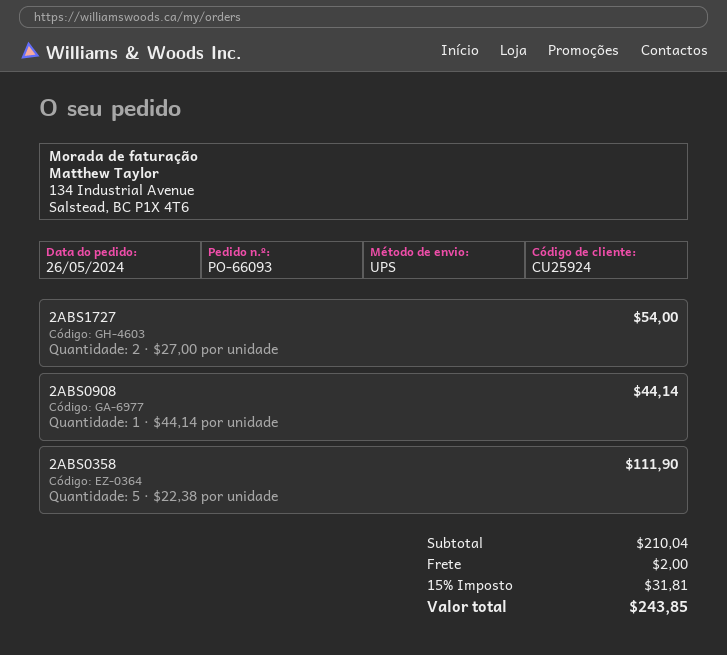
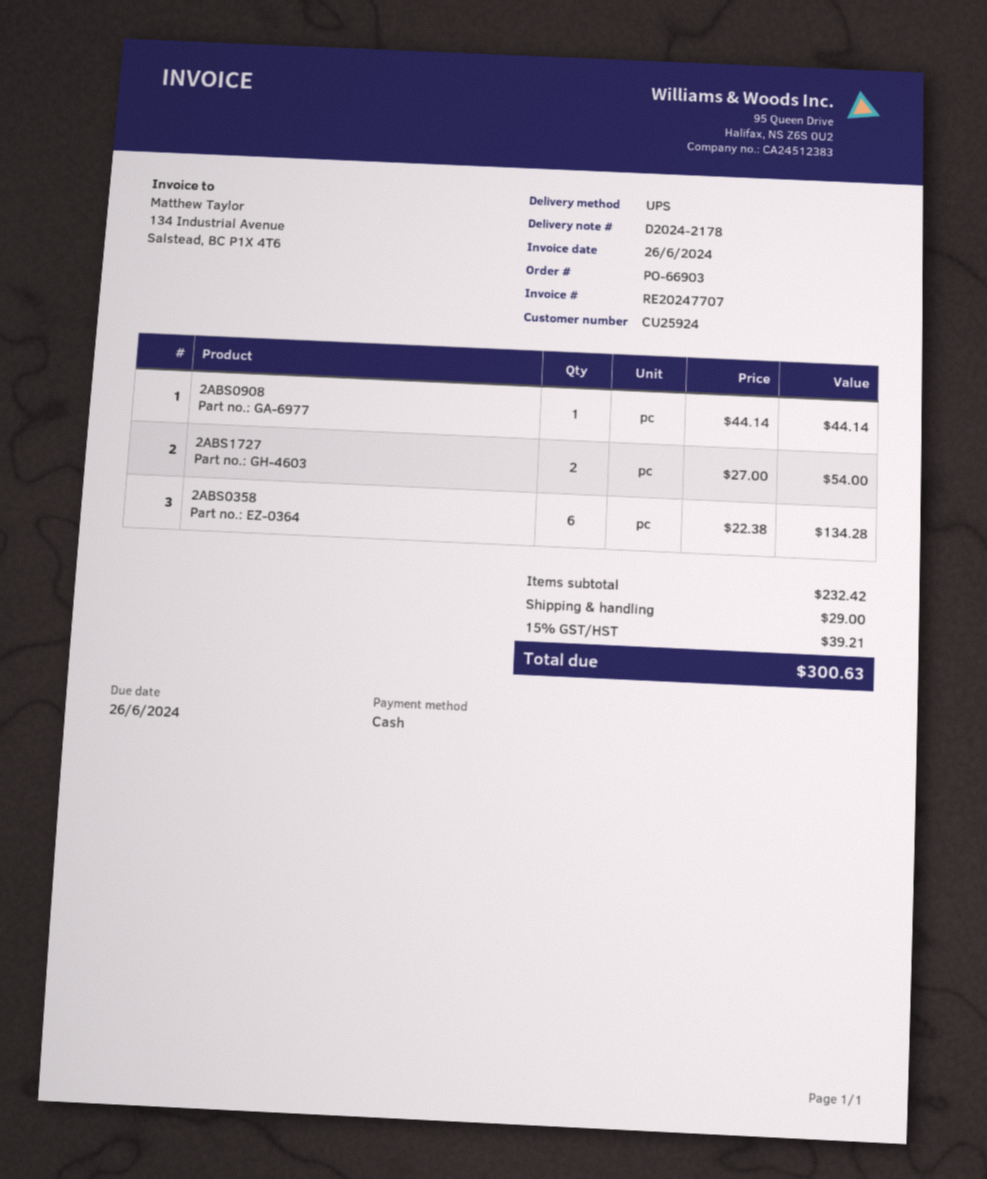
order number: PO-66093 -> PO-66903
2ABS0358: 5 x 22.38 = 111.90 -> 6 x 22.38 = 134.28
subtotal: 210.04 -> 232.42
shipping: 2.00 -> 29.00
tax: 15% = 31.81 -> 15% = 39.21
total: 243.85 -> 300.63

